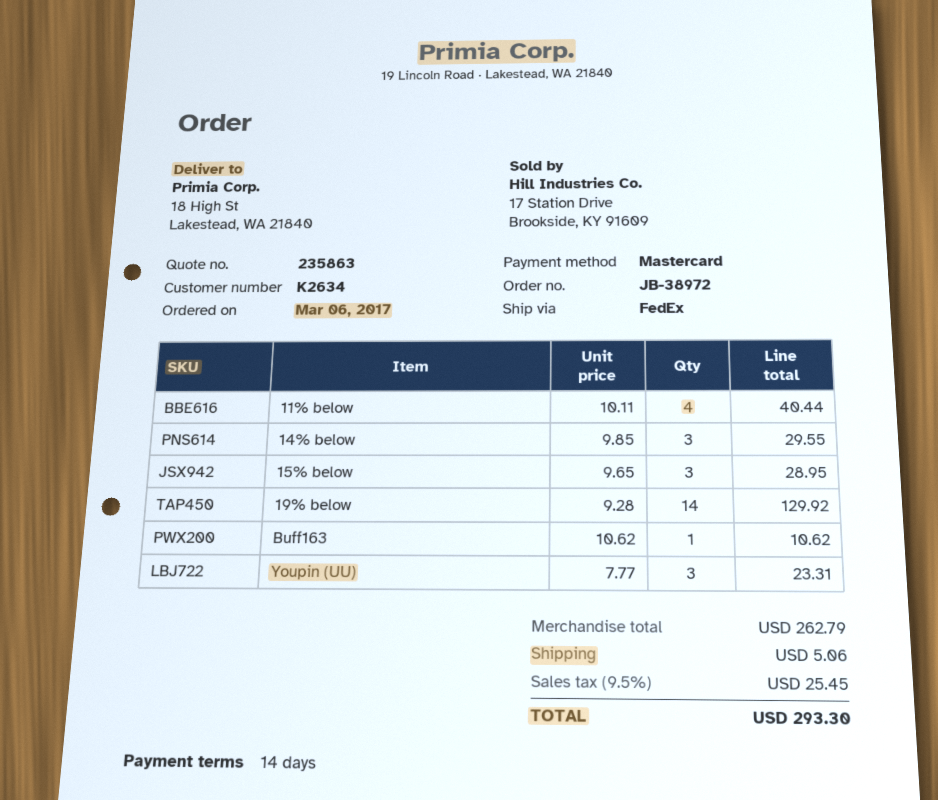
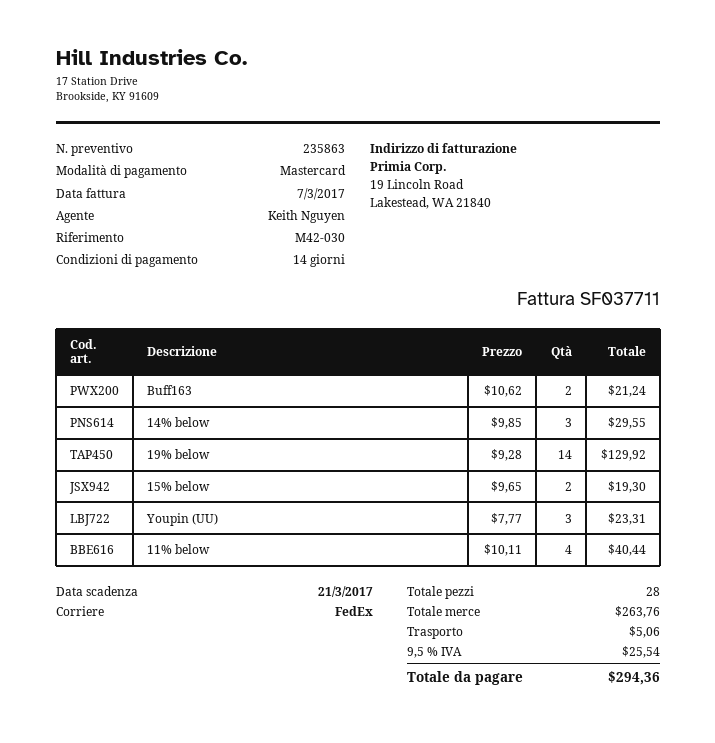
15% below: 3 x 9.65 = 28.95 -> 2 x 9.65 = 19.30
Buff163: 1 x 10.62 = 10.62 -> 2 x 10.62 = 21.24
subtotal: 262.79 -> 263.76
tax: 9.5% = 25.45 -> 9.5% = 25.54
total: 293.30 -> 294.36

